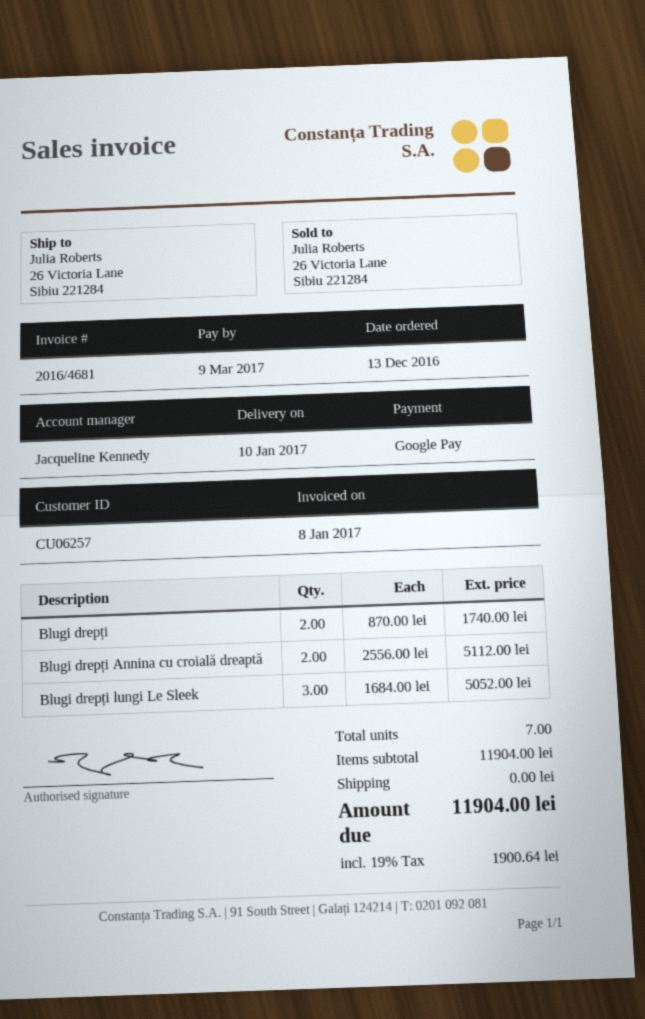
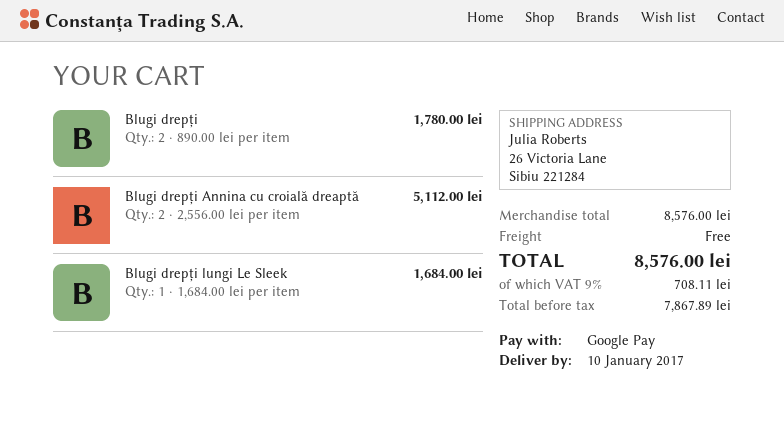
Blugi drepți: 2 x 870.00 = 1740.00 -> 2 x 890.00 = 1780.00
Blugi drepți lungi Le Sleek: 3 x 1684.00 = 5052.00 -> 1 x 1684.00 = 1684.00
subtotal: 11904.00 -> 8576.00
tax: 19% = 1900.64 -> 9% = 708.11
total: 11904.00 -> 8576.00

